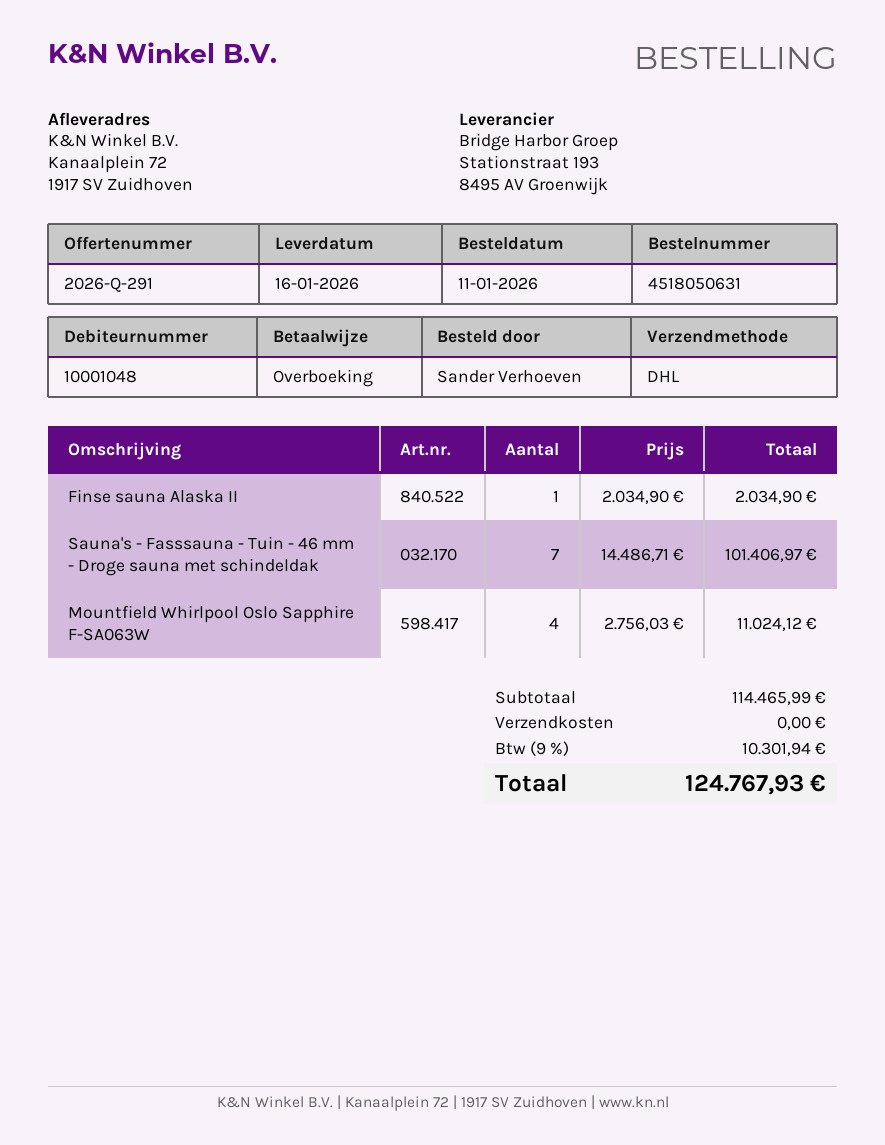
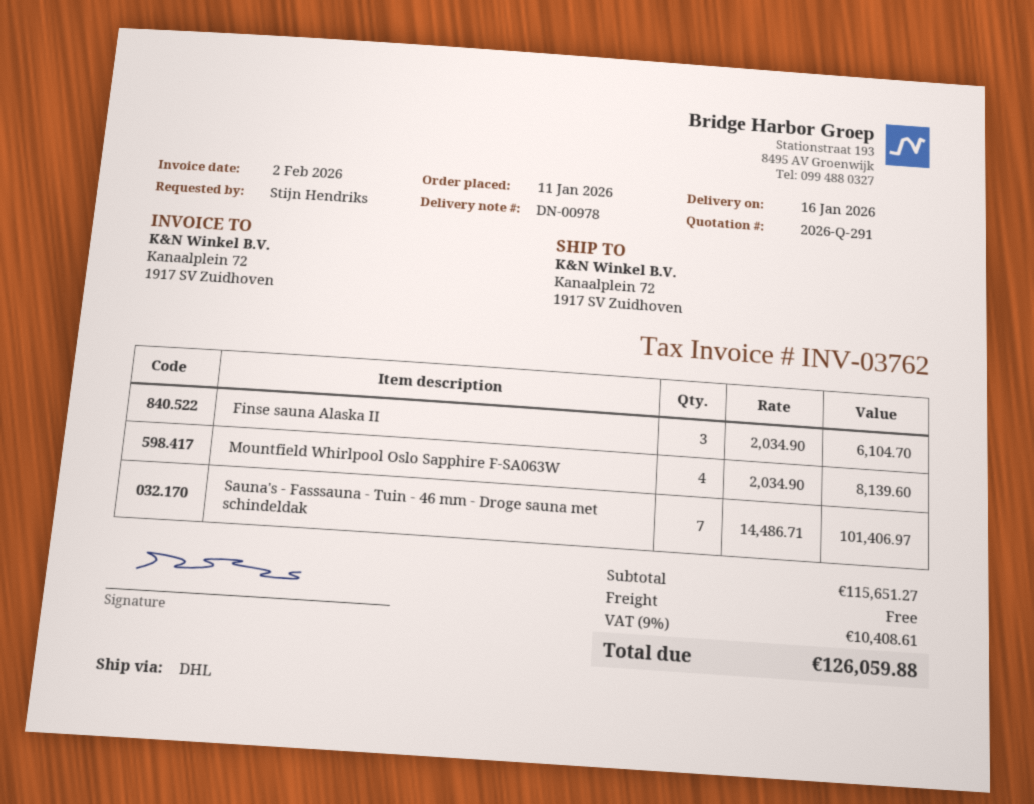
ordered by: Sander Verhoeven -> Stijn Hendriks
Finse sauna Alaska II: 1 x 2034.90 = 2034.90 -> 3 x 2034.90 = 6104.70
Mountfield Whirlpool Oslo Sapphire F-SA063W: 4 x 2756.03 = 11024.12 -> 4 x 2034.90 = 8139.60
subtotal: 114465.99 -> 115651.27
tax: 9% = 10301.94 -> 9% = 10408.61
total: 124767.93 -> 126059.88

